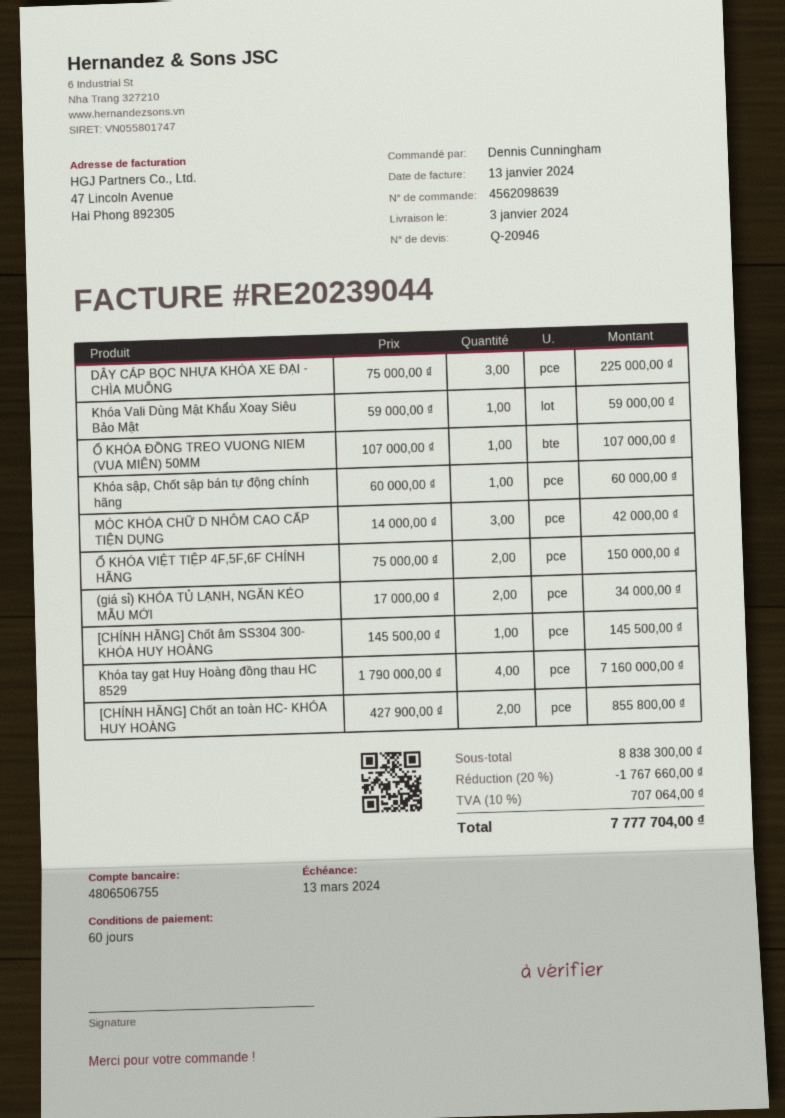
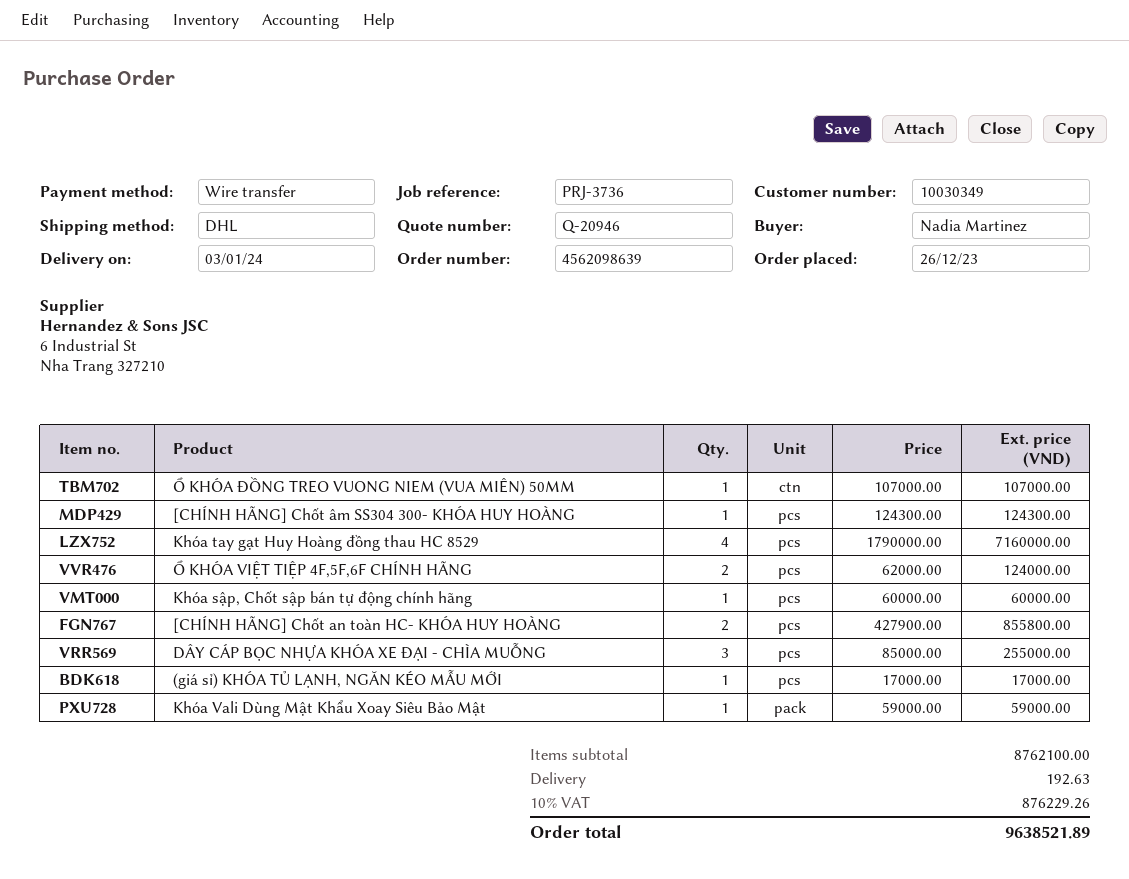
ordered by: Dennis Cunningham -> Nadia Martinez
DÂY CÁP BỌC NHỰA KHÓA XE ĐẠI - CHÌA MUỖNG: 3 x 75000.00 = 225000.00 -> 3 x 85000.00 = 255000.00
MÓC KHÓA CHỮ D NHÔM CAO CẤP TIỆN DỤNG: 3 x 14000.00 = 42000.00 -> none
Ổ KHÓA VIỆT TIỆP 4F,5F,6F CHÍNH HÃNG: 2 x 75000.00 = 150000.00 -> 2 x 62000.00 = 124000.00
(giá sỉ) KHÓA TỦ LẠNH, NGĂN KÉO MẪU MỚI: 2 x 17000.00 = 34000.00 -> 1 x 17000.00 = 17000.00
[CHÍNH HÃNG] Chốt âm SS304 300- KHÓA HUY HOÀNG: 1 x 145500.00 = 145500.00 -> 1 x 124300.00 = 124300.00
subtotal: 8838300.00 -> 8762100.00
discount: 20% = 1767660.00 -> none
shipping: none -> 192.63
tax: 10% = 707064.00 -> 10% = 876229.26
total: 7777704.00 -> 9638521.89

